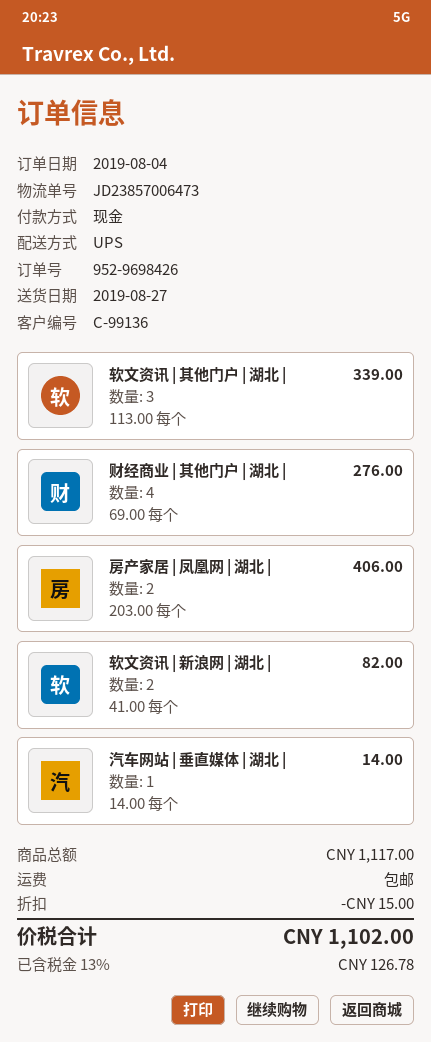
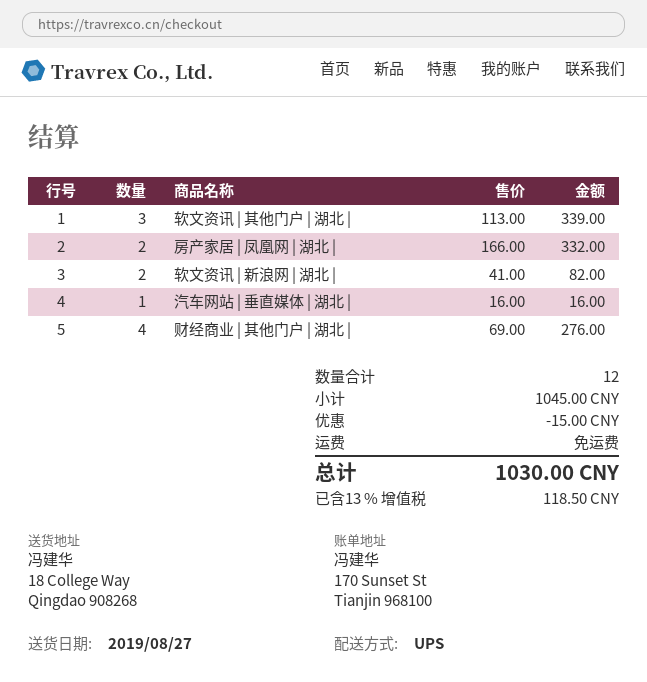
房产家居 | 凤凰网 | 湖北 |: 2 x 203.00 = 406.00 -> 2 x 166.00 = 332.00
汽车网站 | 垂直媒体 | 湖北 |: 1 x 14.00 = 14.00 -> 1 x 16.00 = 16.00
subtotal: 1117.00 -> 1045.00
tax: 13% = 126.78 -> 13% = 118.50
total: 1102.00 -> 1030.00

